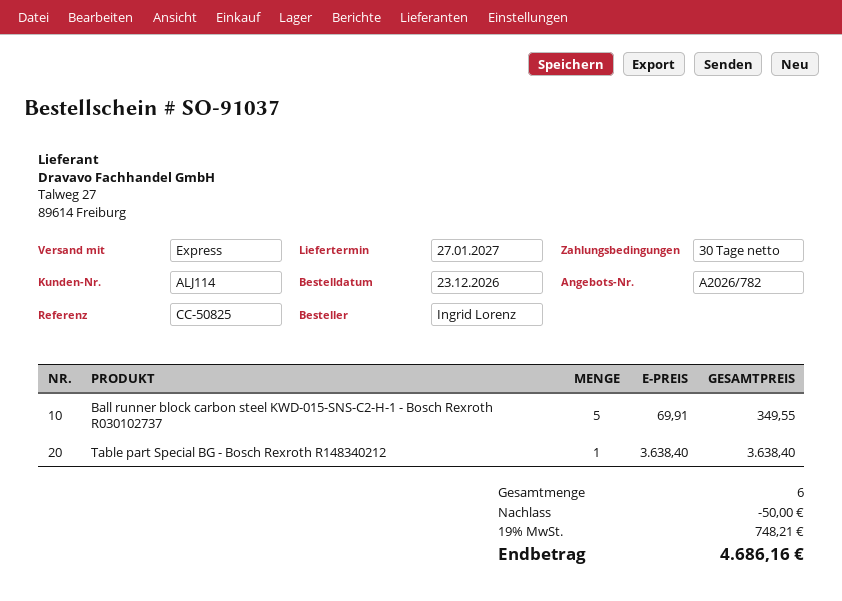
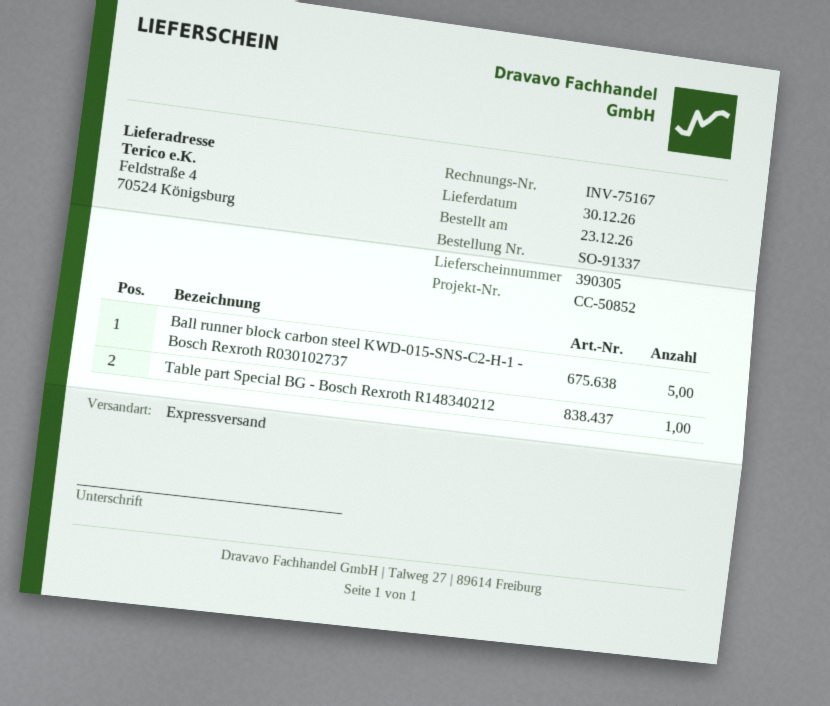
order number: SO-91037 -> SO-91337
delivery date: 2027-01-27 -> 2026-12-30
reference: CC-50825 -> CC-50852

